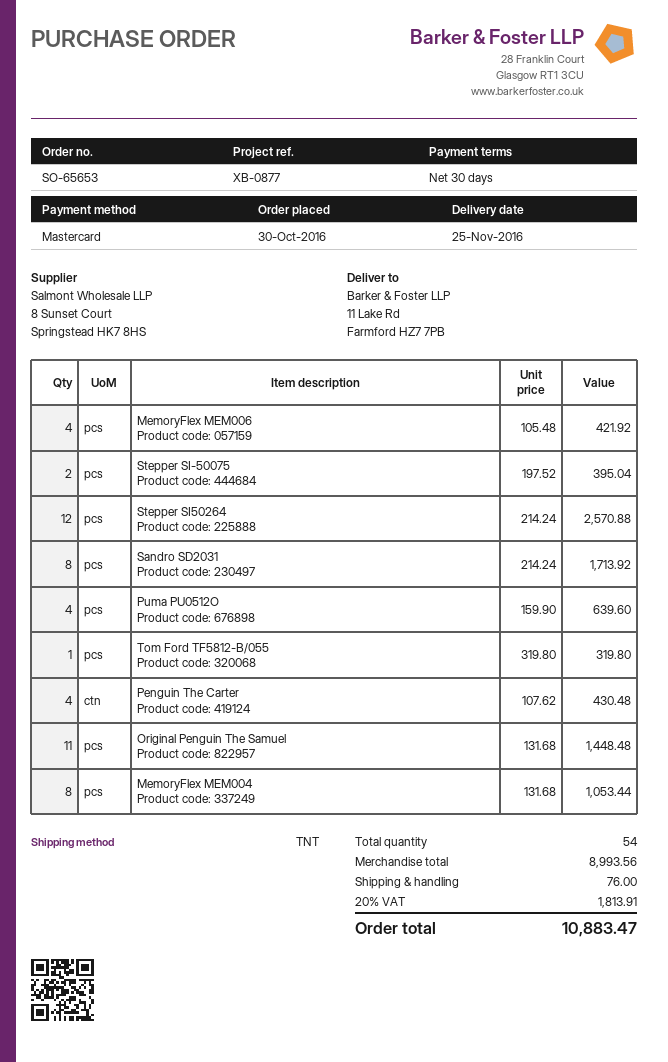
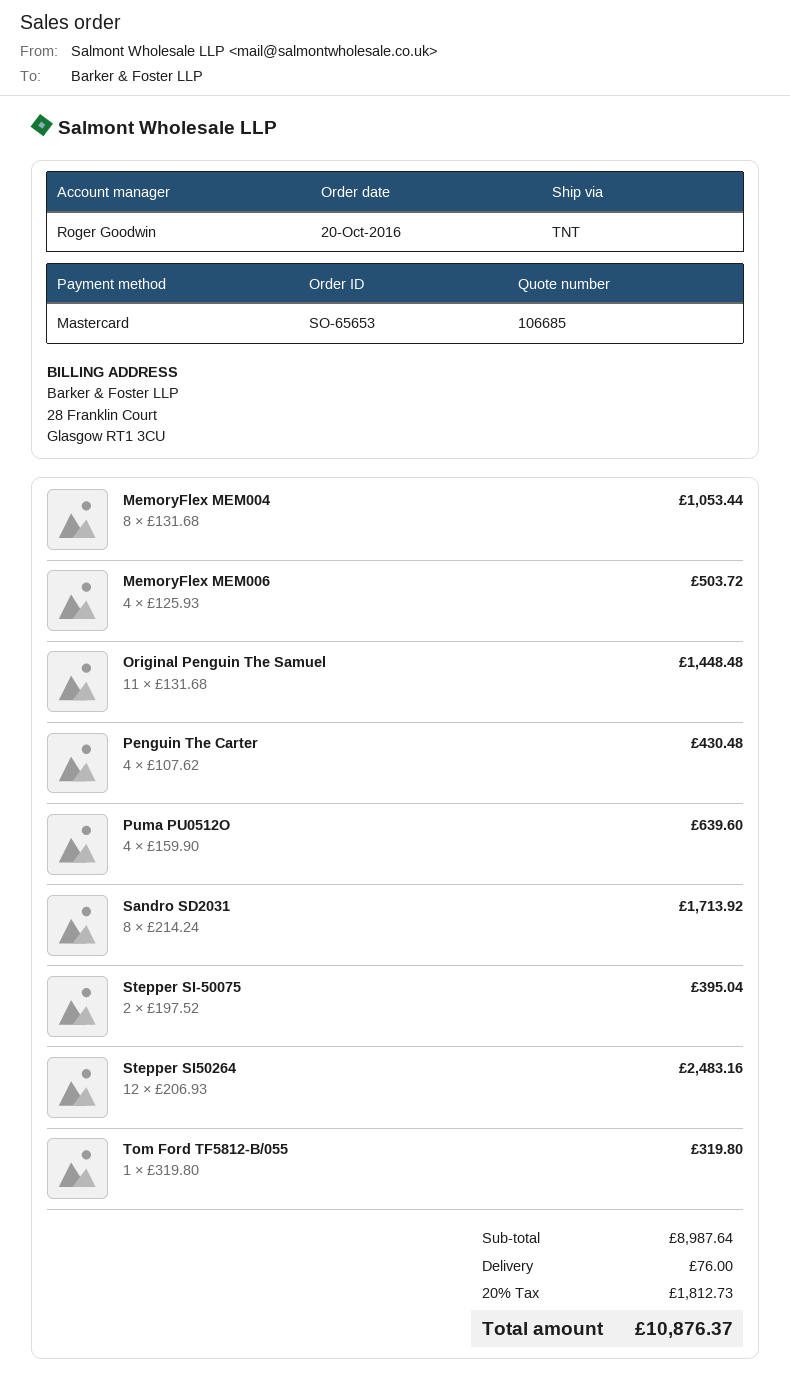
order date: 2016-10-30 -> 2016-10-20
MemoryFlex MEM006: 4 x 105.48 = 421.92 -> 4 x 125.93 = 503.72
Stepper SI50264: 12 x 214.24 = 2570.88 -> 12 x 206.93 = 2483.16
subtotal: 8993.56 -> 8987.64
tax: 20% = 1813.91 -> 20% = 1812.73
total: 10883.47 -> 10876.37

